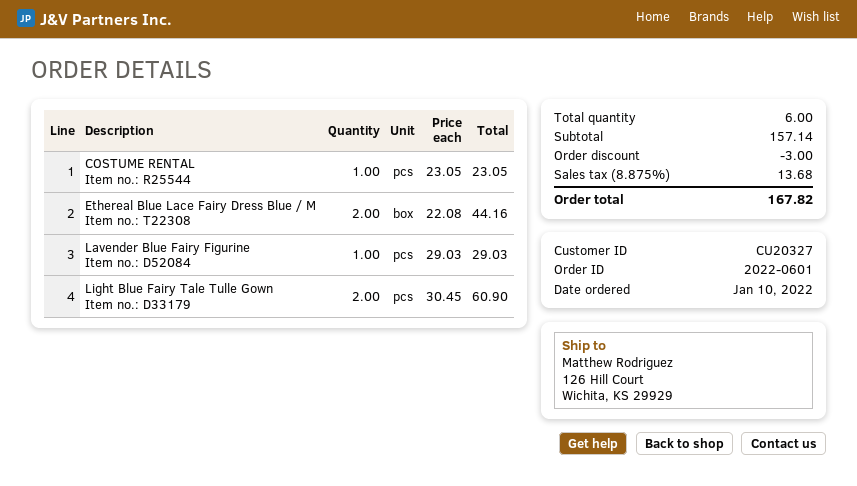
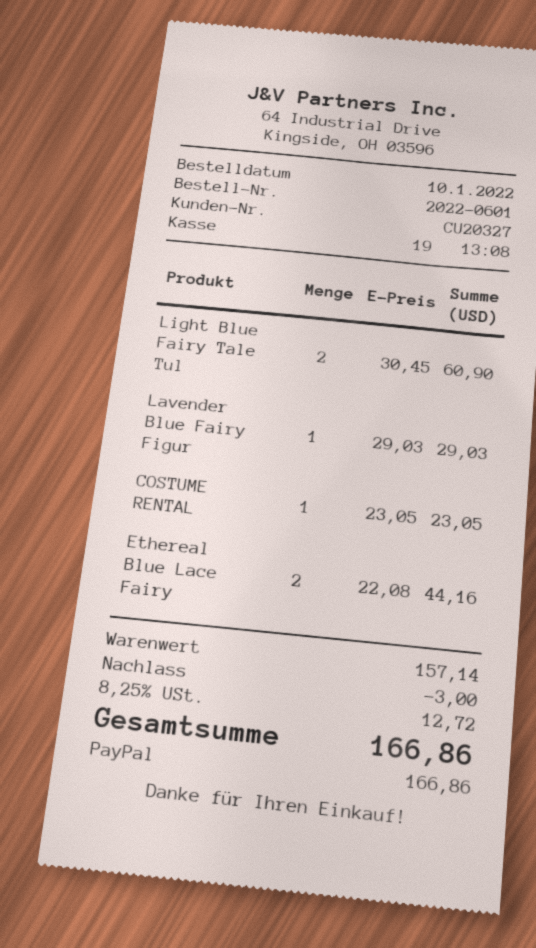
tax: 8.875% = 13.68 -> 8.25% = 12.72
total: 167.82 -> 166.86

